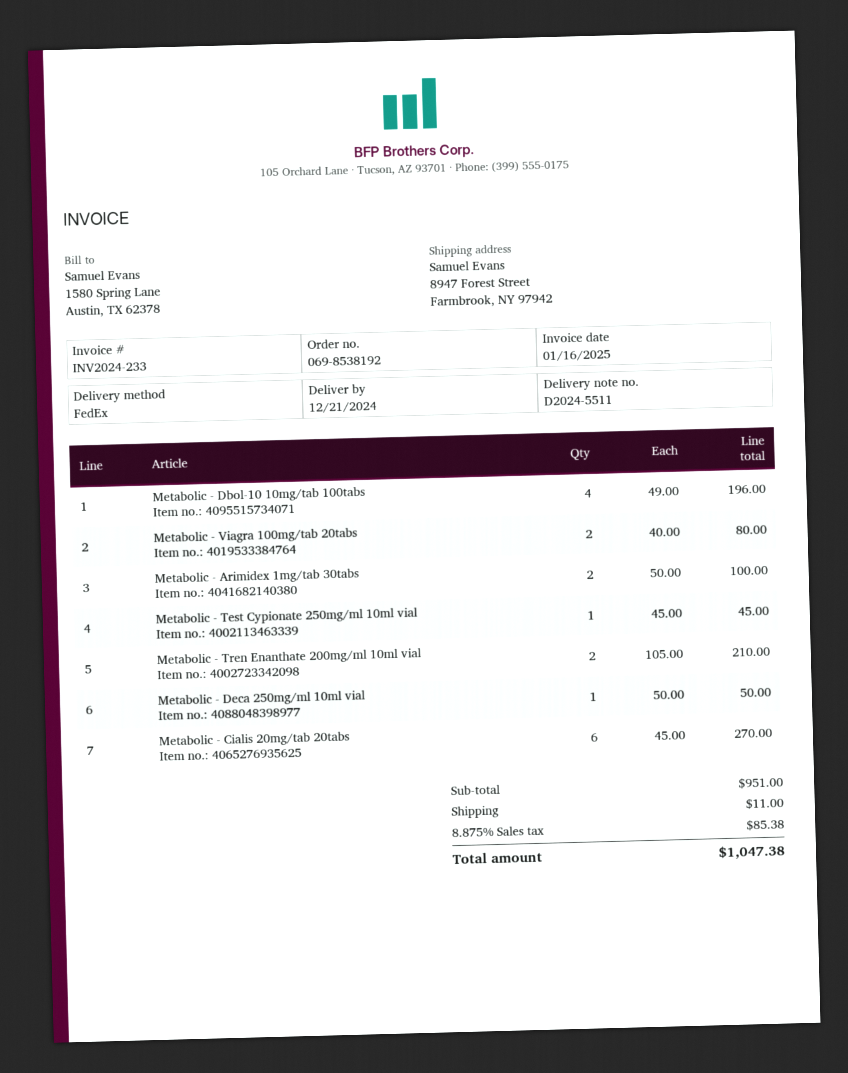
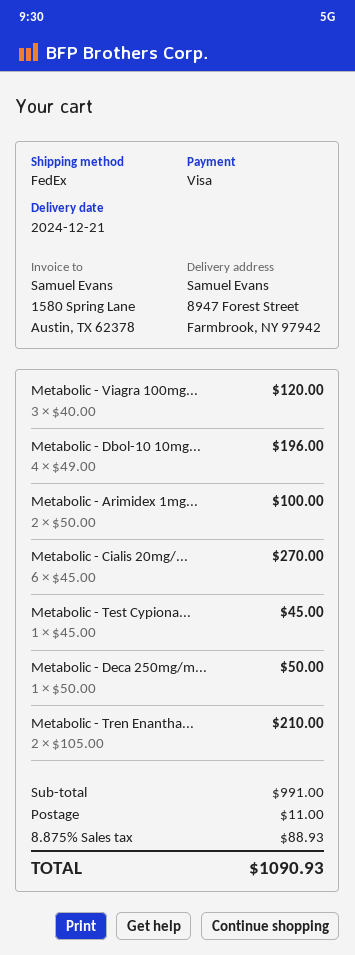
Metabolic - Viagra 100mg/tab 20tabs: 2 x 40.00 = 80.00 -> 3 x 40.00 = 120.00
subtotal: 951.00 -> 991.00
tax: 8.875% = 85.38 -> 8.875% = 88.93
total: 1047.38 -> 1090.93

